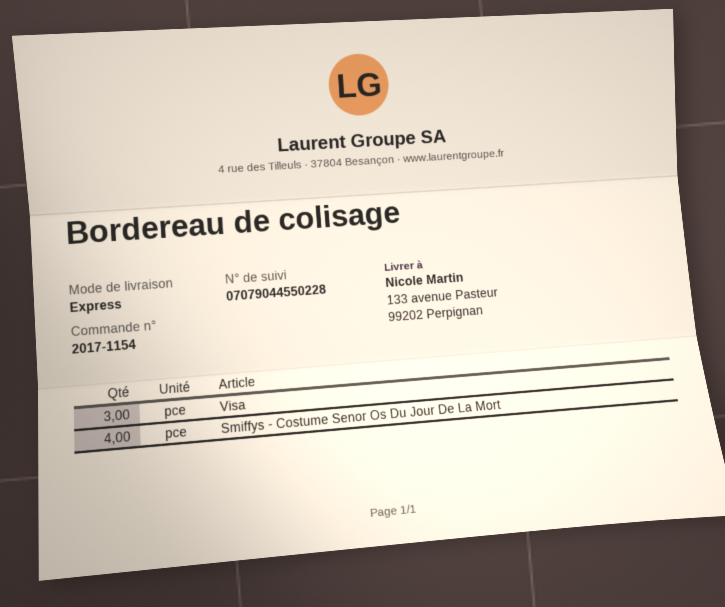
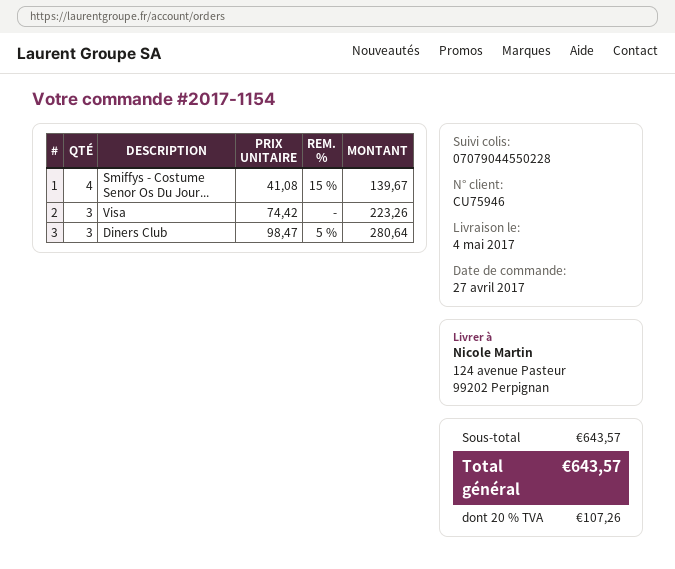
ship to: 133 avenue Pasteur, 99202 Perpignan -> 124 avenue Pasteur, 99202 Perpignan
Diners Club: none -> 3

